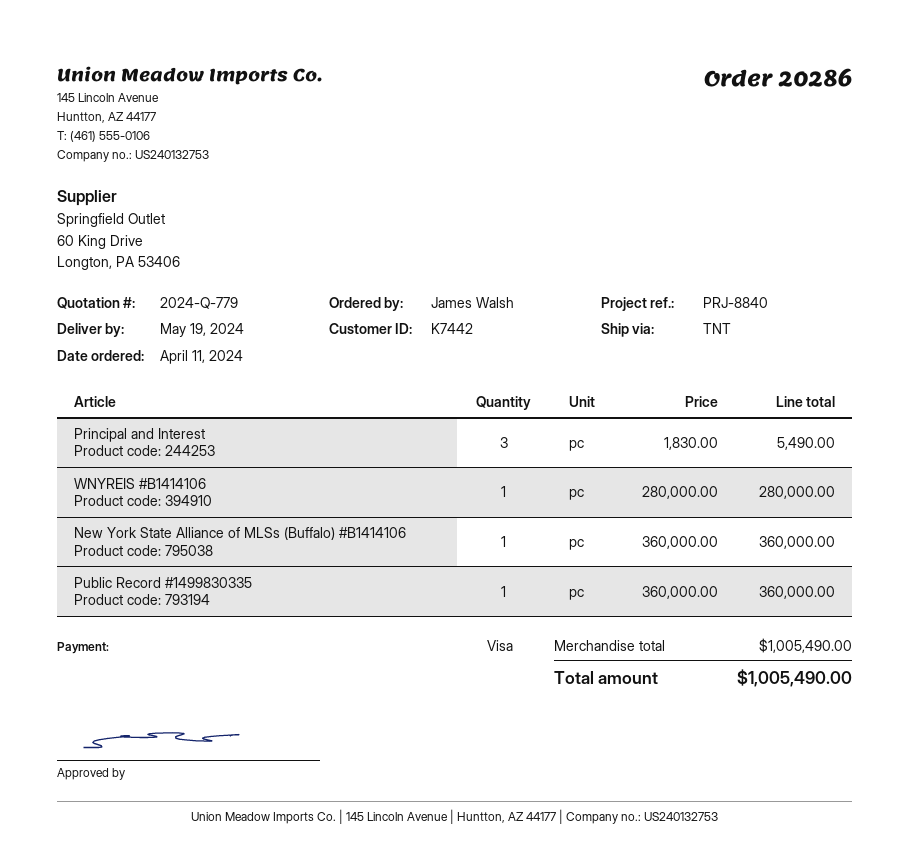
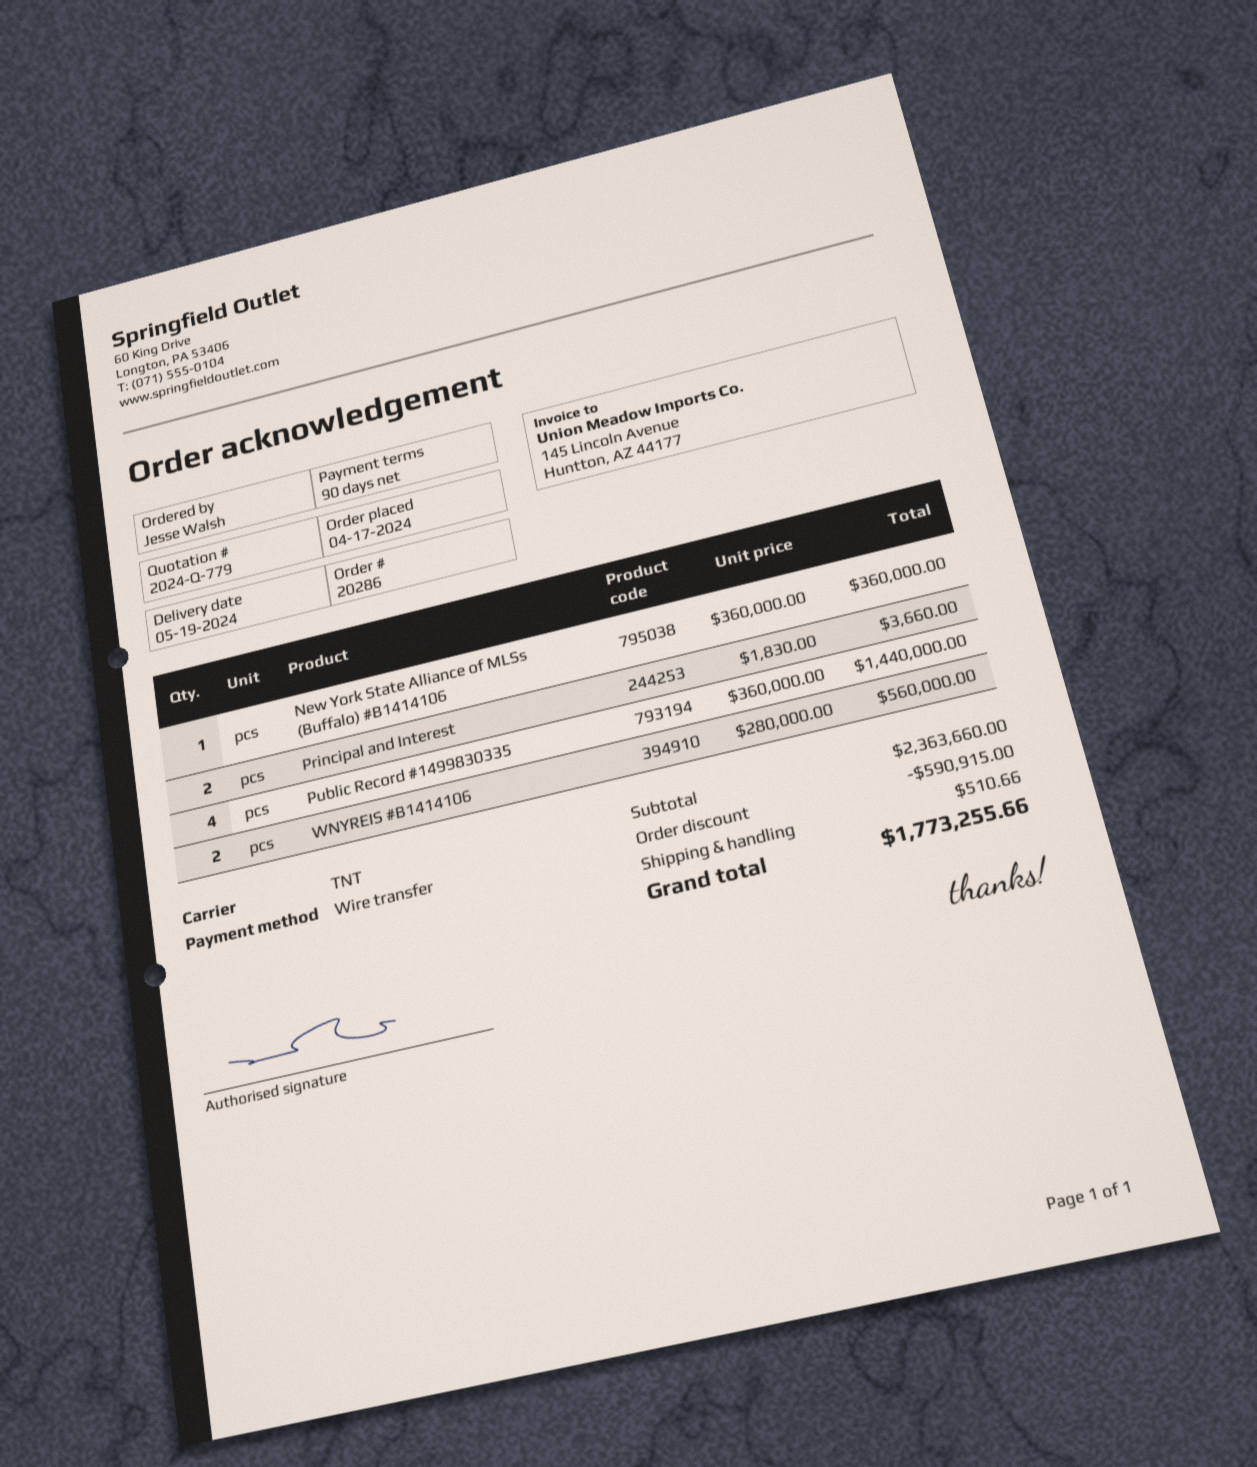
order date: 2024-04-11 -> 2024-04-17
ordered by: James Walsh -> Jesse Walsh
payment method: Visa -> bank transfer
Principal and Interest: 3 x 1830.00 = 5490.00 -> 2 x 1830.00 = 3660.00
WNYREIS #B1414106: 1 x 280000.00 = 280000.00 -> 2 x 280000.00 = 560000.00
Public Record #1499830335: 1 x 360000.00 = 360000.00 -> 4 x 360000.00 = 1440000.00
subtotal: 1005490.00 -> 2363660.00
discount: none -> 590915.00
shipping: none -> 510.66
total: 1005490.00 -> 1773255.66

